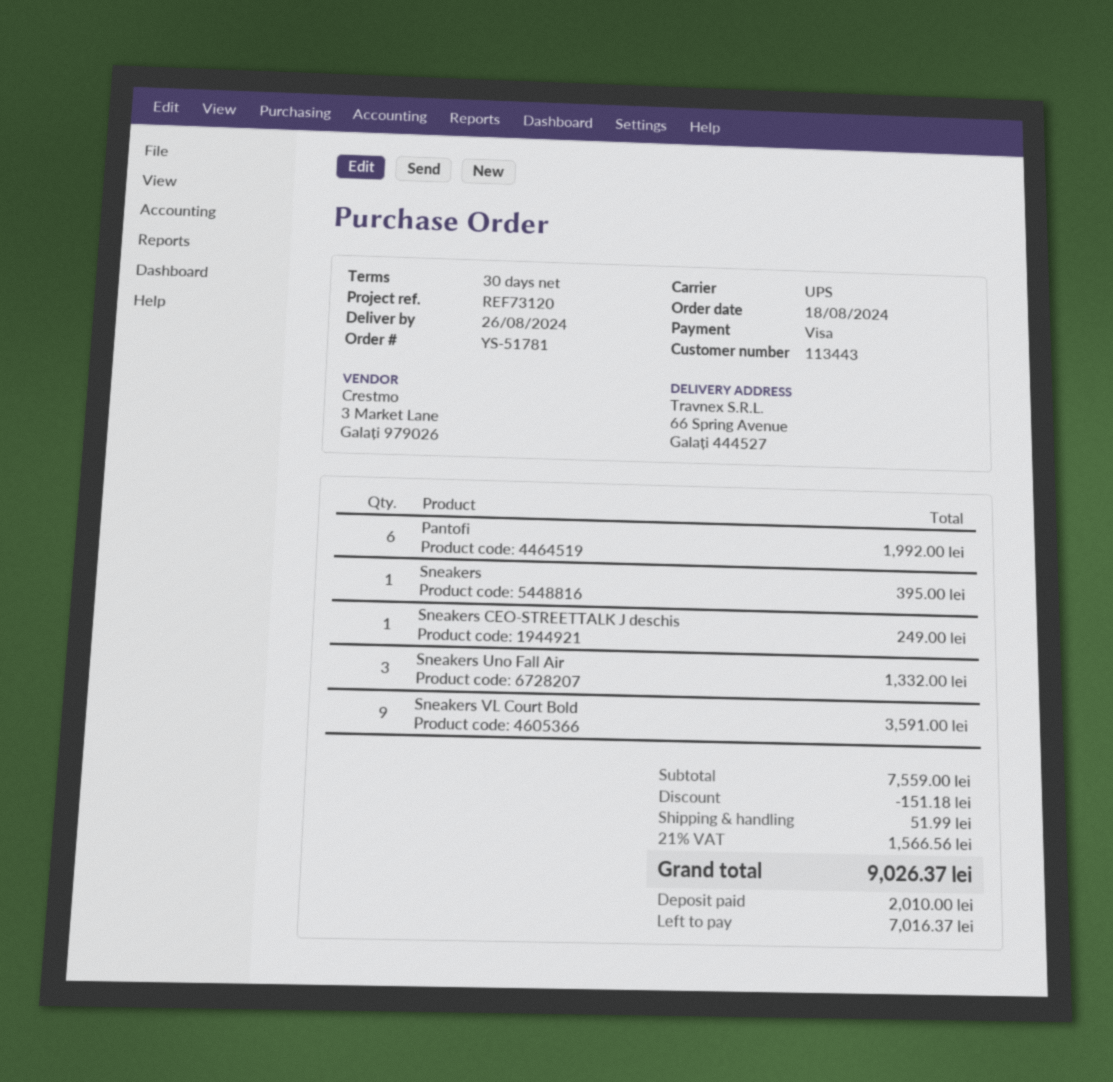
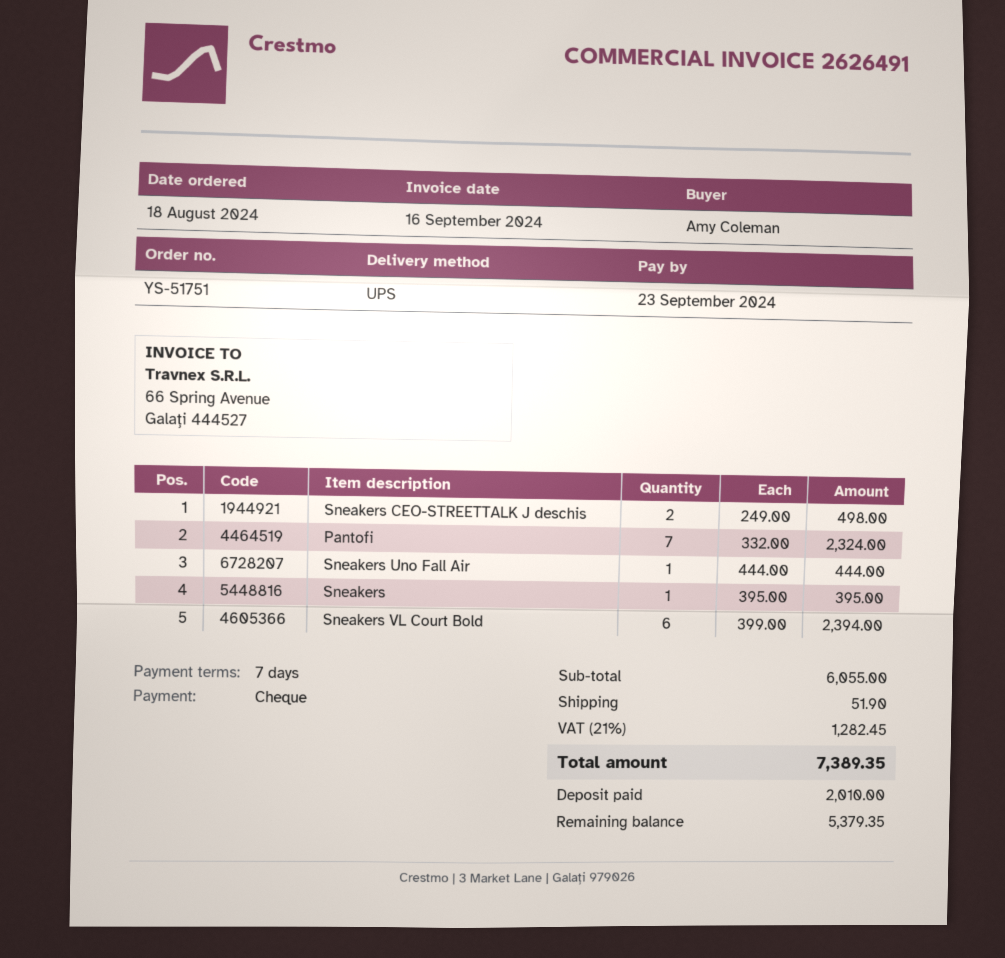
order number: YS-51781 -> YS-51751
payment terms: 30 days -> 7 days
payment method: Visa -> cheque
Pantofi: 6 for 1992.00 -> 7 for 2324.00
Sneakers CEO-STREETTALK J deschis: 1 for 249.00 -> 2 for 498.00
Sneakers Uno Fall Air: 3 for 1332.00 -> 1 for 444.00
Sneakers VL Court Bold: 9 for 3591.00 -> 6 for 2394.00
subtotal: 7559.00 -> 6055.00
discount: 151.18 -> none
shipping: 51.99 -> 51.90
tax: 21% = 1566.56 -> 21% = 1282.45
total: 9026.37 -> 7389.35
balance: 7016.37 -> 5379.35

